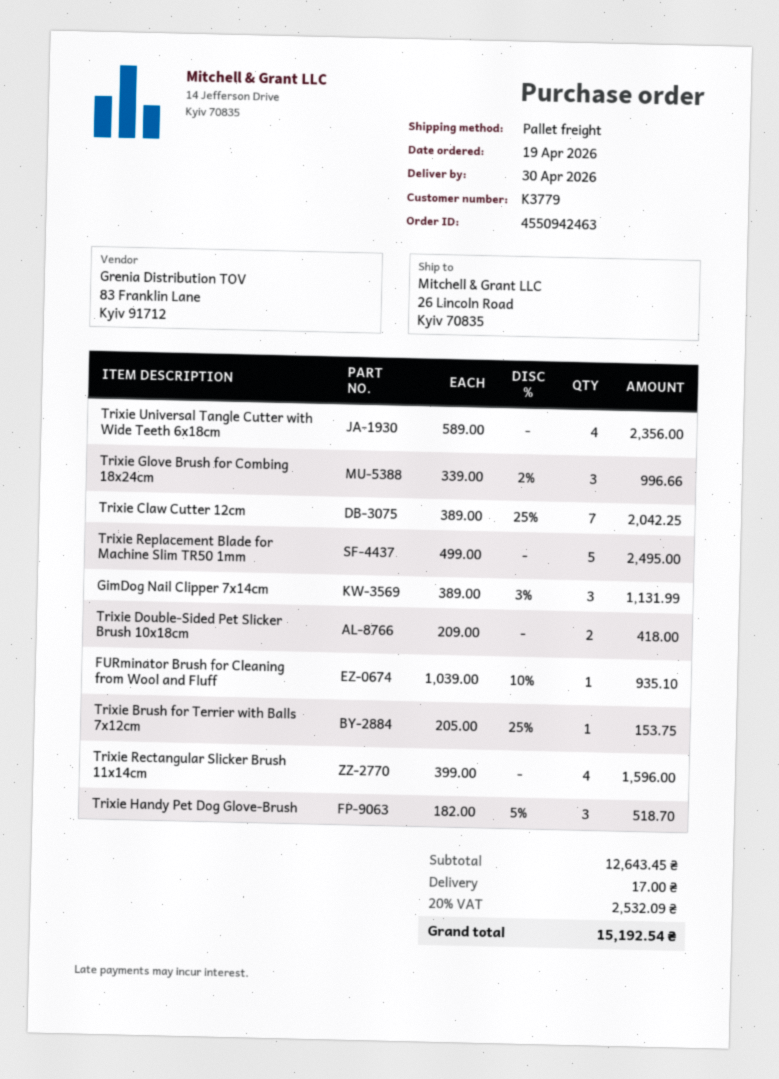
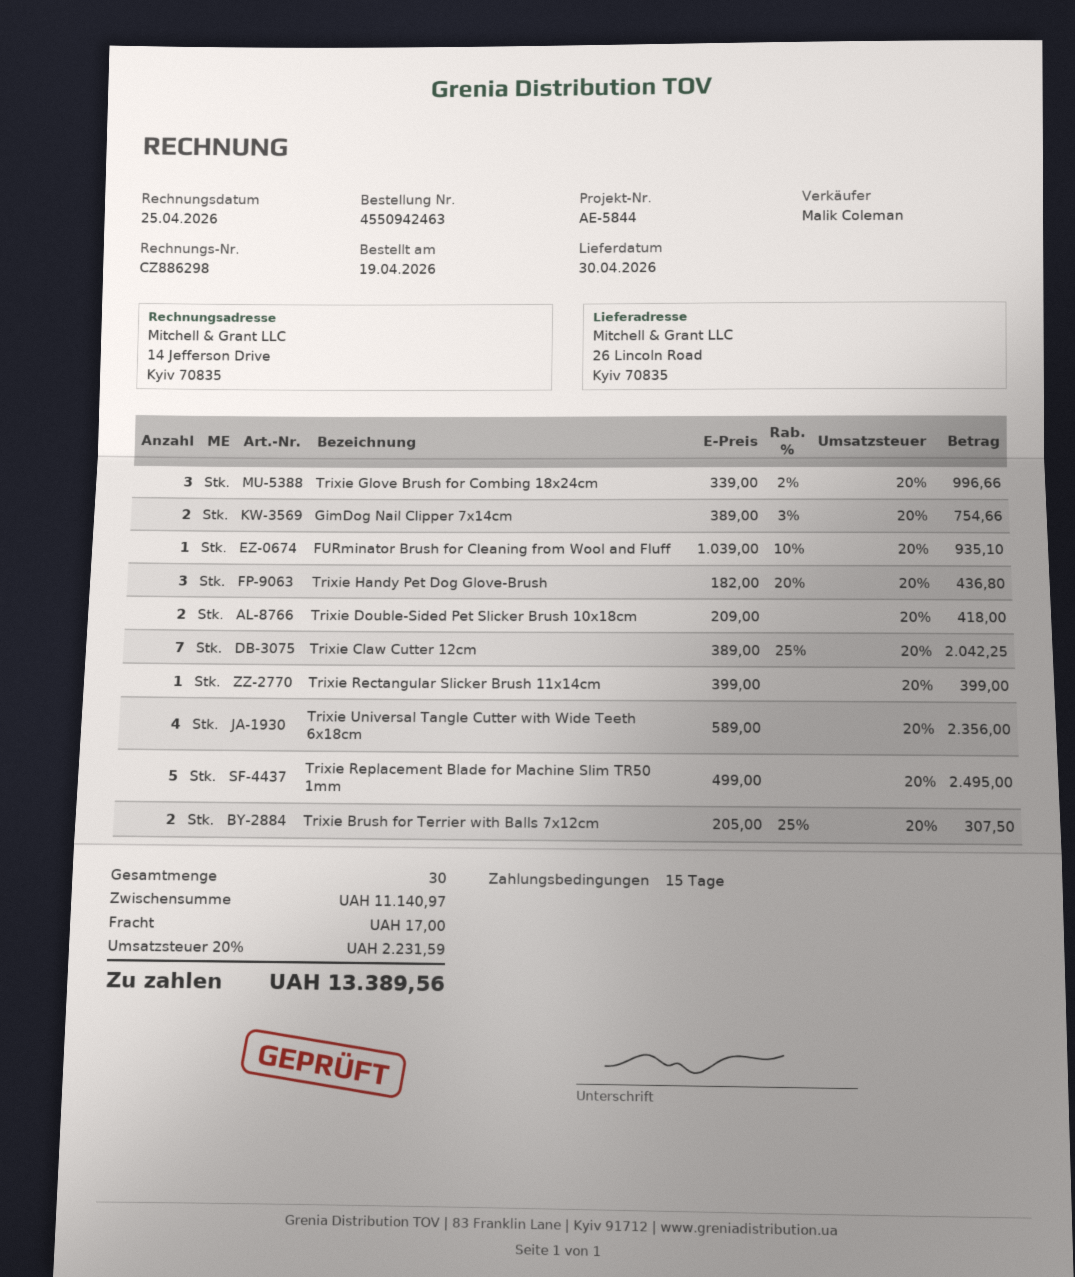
GimDog Nail Clipper 7x14cm: 3 x 389.00 - 3% = 1131.99 -> 2 x 389.00 - 3% = 754.66
Trixie Brush for Terrier with Balls 7x12cm: 1 x 205.00 - 25% = 153.75 -> 2 x 205.00 - 25% = 307.50
Trixie Rectangular Slicker Brush 11x14cm: 4 x 399.00 = 1596.00 -> 1 x 399.00 = 399.00
Trixie Handy Pet Dog Glove-Brush: 3 x 182.00 - 5% = 518.70 -> 3 x 182.00 - 20% = 436.80
subtotal: 12643.45 -> 11140.97
tax: 20% = 2532.09 -> 20% = 2231.59
total: 15192.54 -> 13389.56

